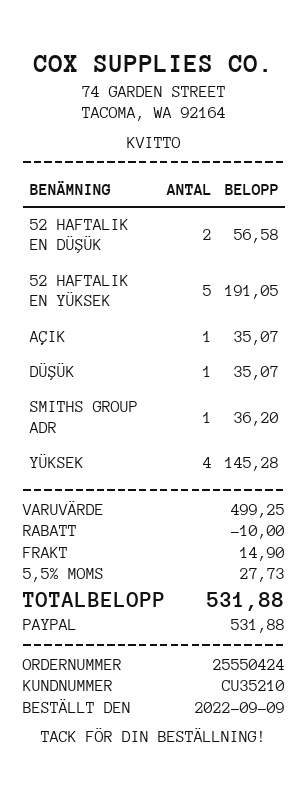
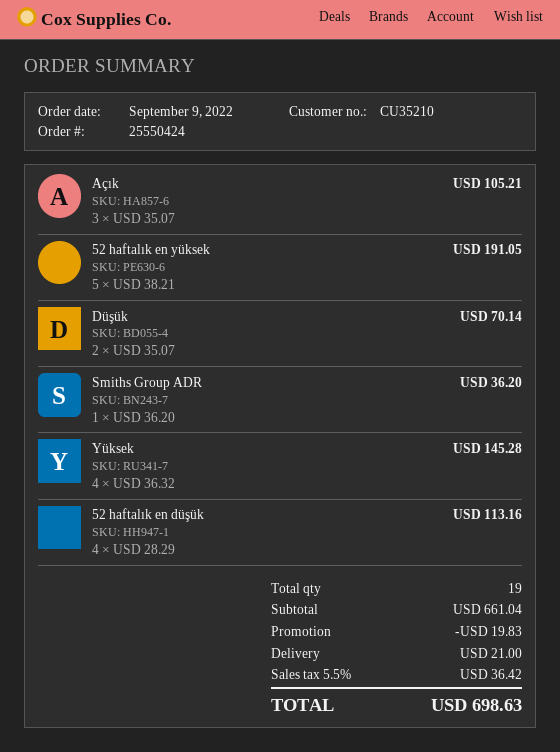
52 HAFTALIK EN DÜŞÜK: 2 for 56.58 -> 4 for 113.16
AÇIK: 1 for 35.07 -> 3 for 105.21
DÜŞÜK: 1 for 35.07 -> 2 for 70.14
subtotal: 499.25 -> 661.04
discount: 10.00 -> 19.83
shipping: 14.90 -> 21.00
tax: 5.5% = 27.73 -> 5.5% = 36.42
total: 531.88 -> 698.63

